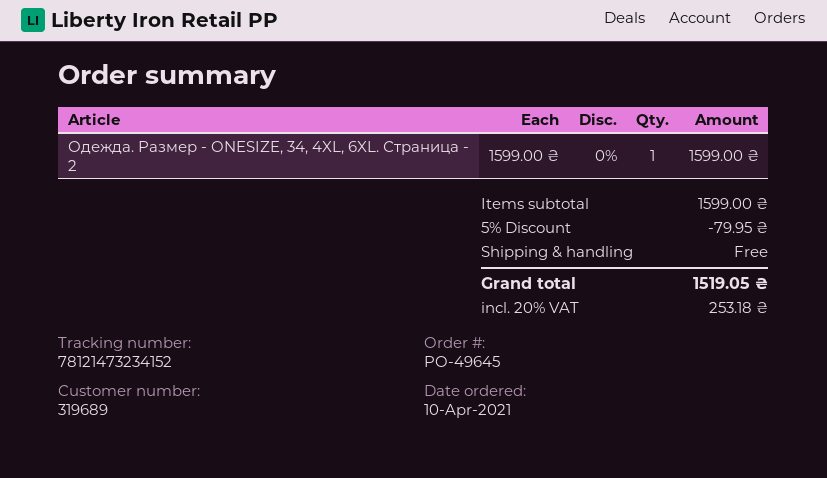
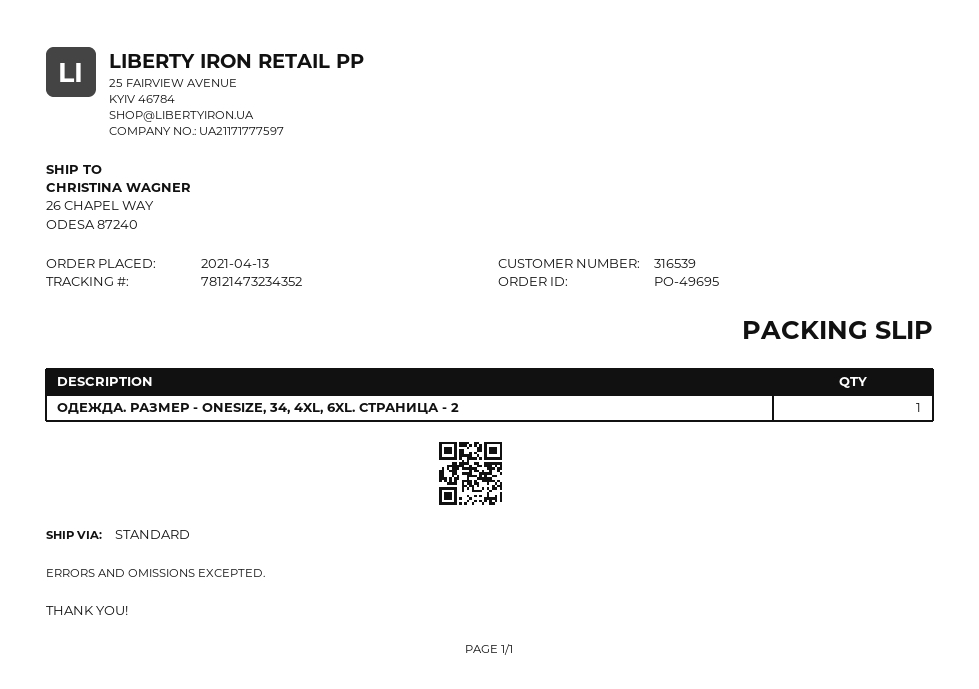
order number: PO-49645 -> PO-49695
order date: 2021-04-10 -> 2021-04-13
customer number: 319689 -> 316539
tracking number: 78121473234152 -> 78121473234352

